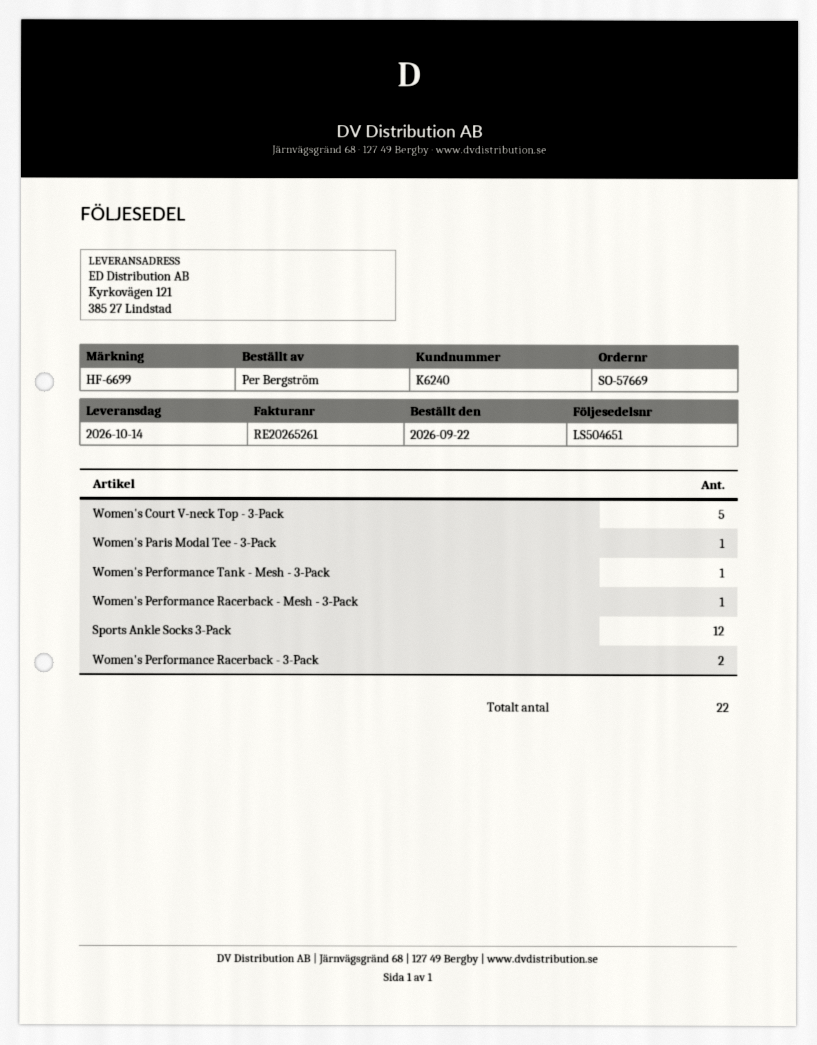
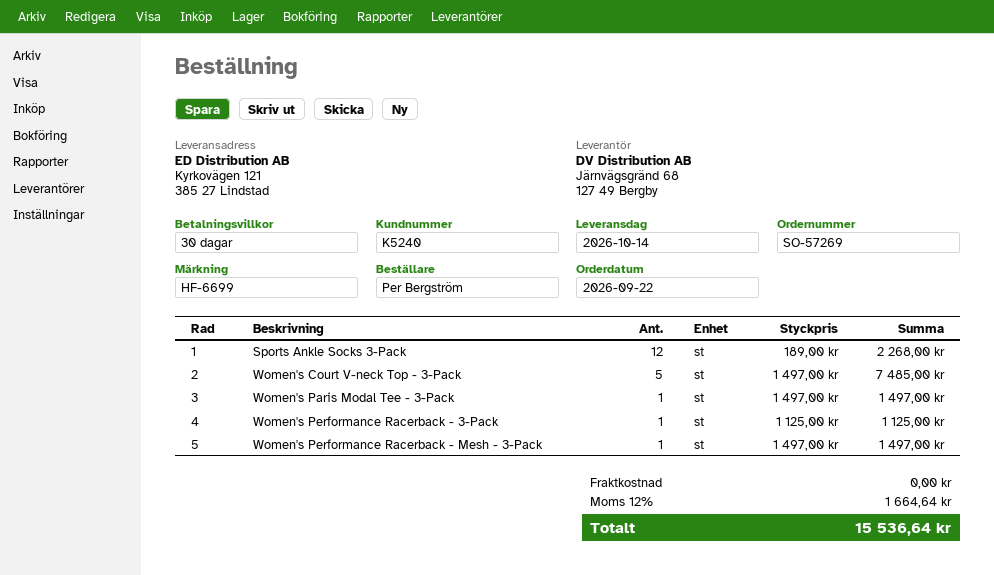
order number: SO-57669 -> SO-57269
customer number: K6240 -> K5240
Women's Performance Tank - Mesh - 3-Pack: 1 -> none
Women's Performance Racerback - 3-Pack: 2 -> 1

